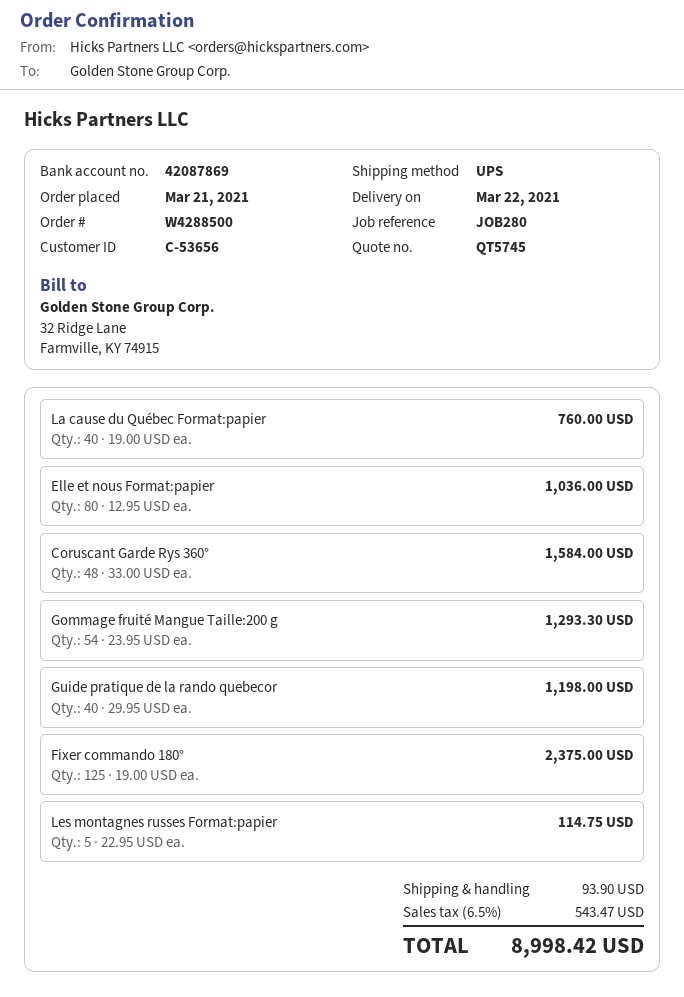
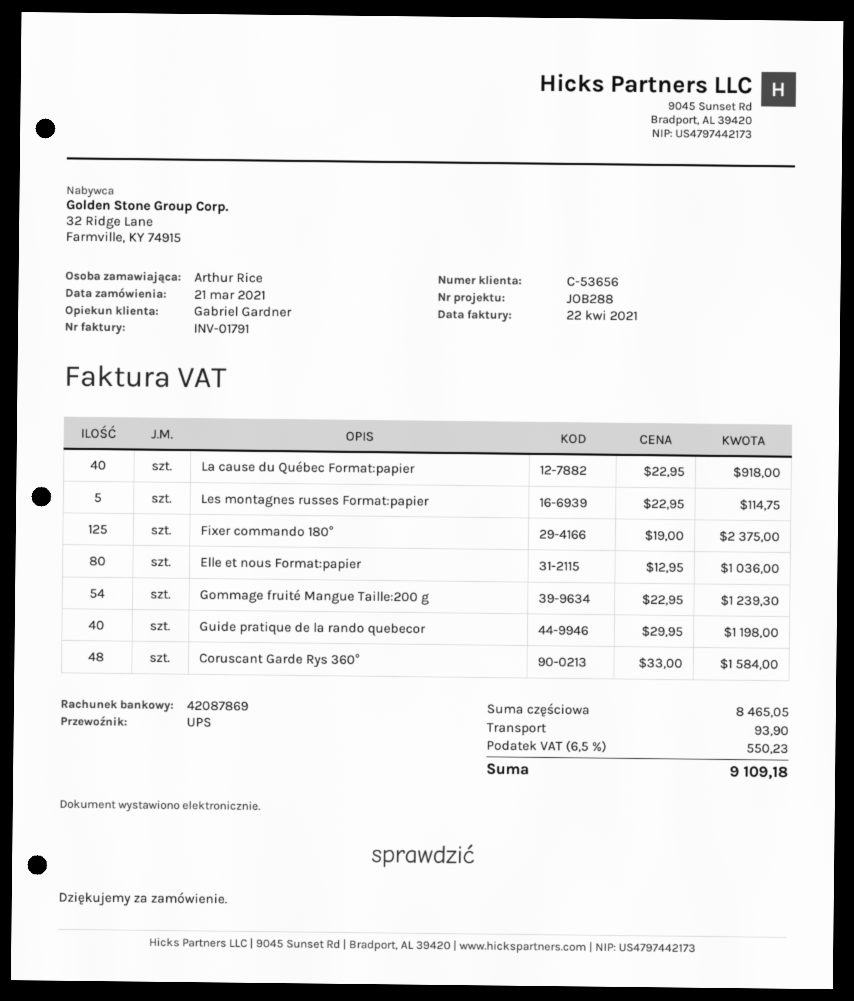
reference: JOB280 -> JOB288
La cause du Québec Format:papier: 40 x 19.00 = 760.00 -> 40 x 22.95 = 918.00
Gommage fruité Mangue Taille:200 g: 54 x 23.95 = 1293.30 -> 54 x 22.95 = 1239.30
tax: 6.5% = 543.47 -> 6.5% = 550.23
total: 8998.42 -> 9109.18

